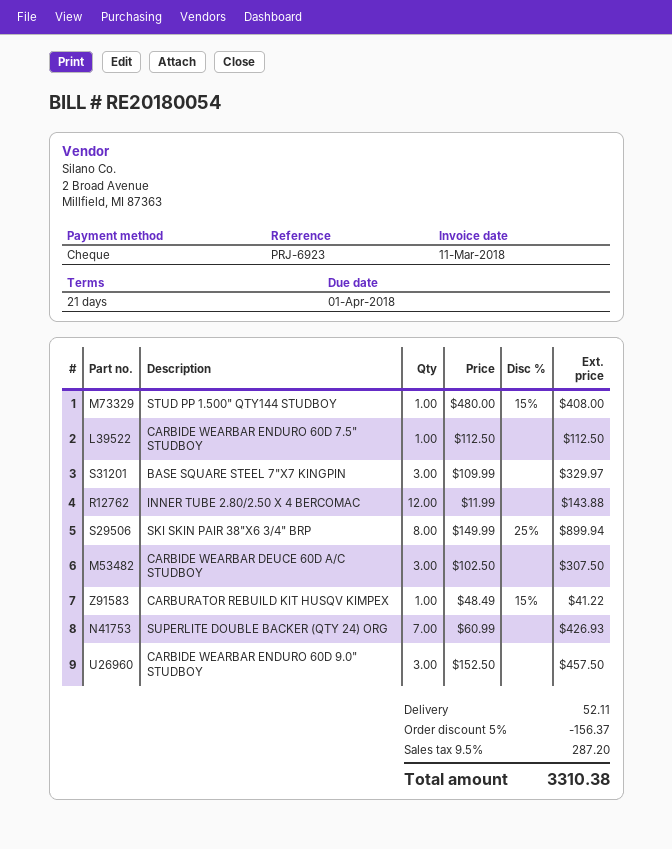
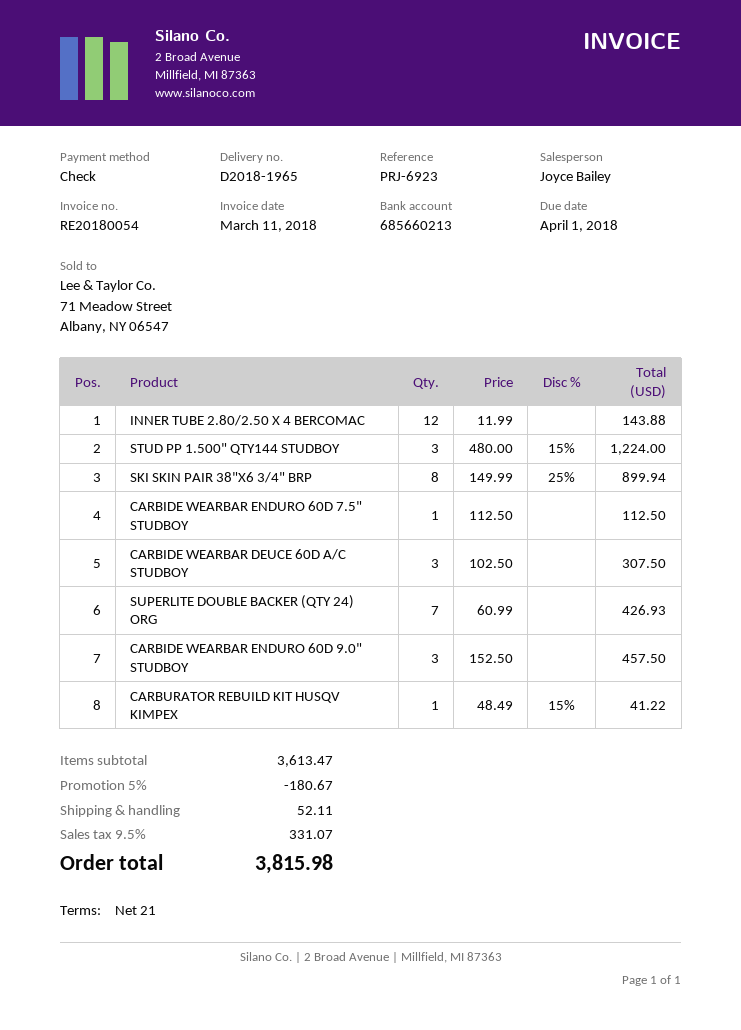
STUD PP 1.500" QTY144 STUDBOY: 1 x 480.00 - 15% = 408.00 -> 3 x 480.00 - 15% = 1224.00
BASE SQUARE STEEL 7"X7 KINGPIN: 3 x 109.99 = 329.97 -> none
discount: 5% = 156.37 -> 5% = 180.67
tax: 9.5% = 287.20 -> 9.5% = 331.07
total: 3310.38 -> 3815.98

